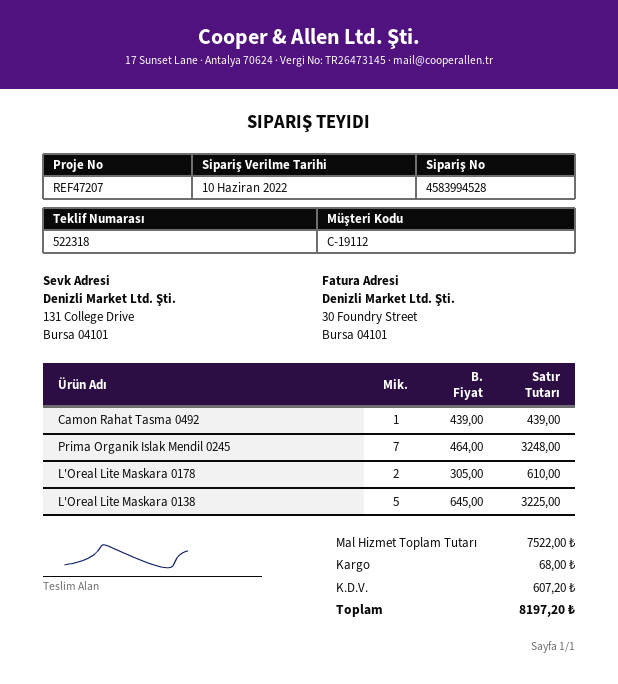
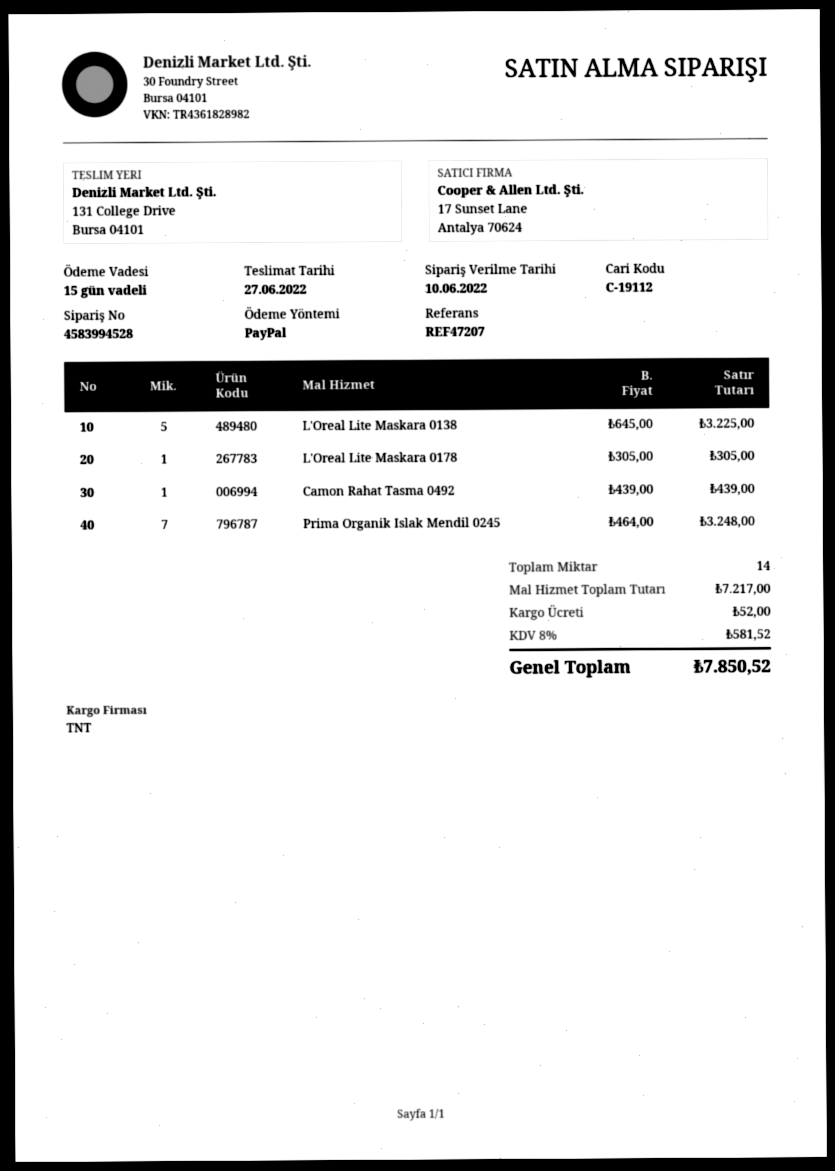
L'Oreal Lite Maskara 0178: 2 x 305.00 = 610.00 -> 1 x 305.00 = 305.00
subtotal: 7522.00 -> 7217.00
shipping: 68.00 -> 52.00
tax: 607.20 -> 581.52
total: 8197.20 -> 7850.52

